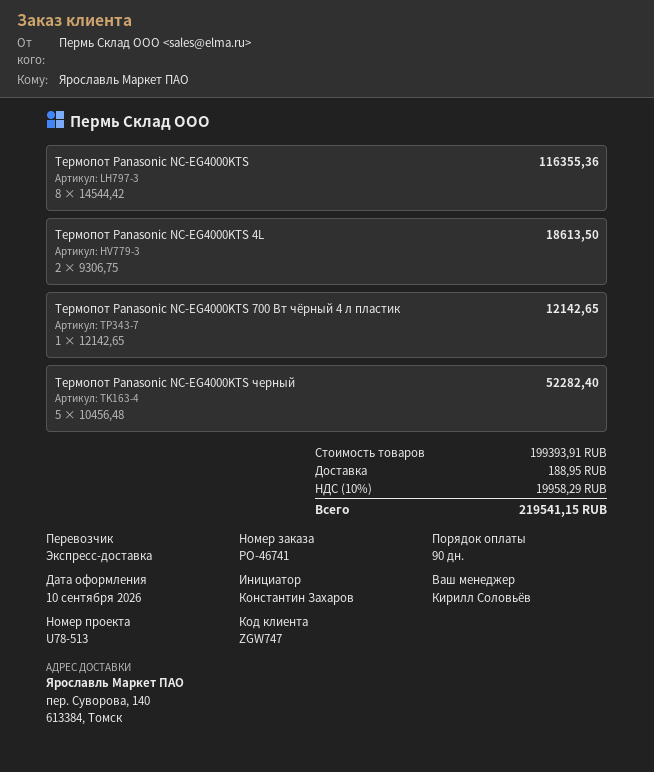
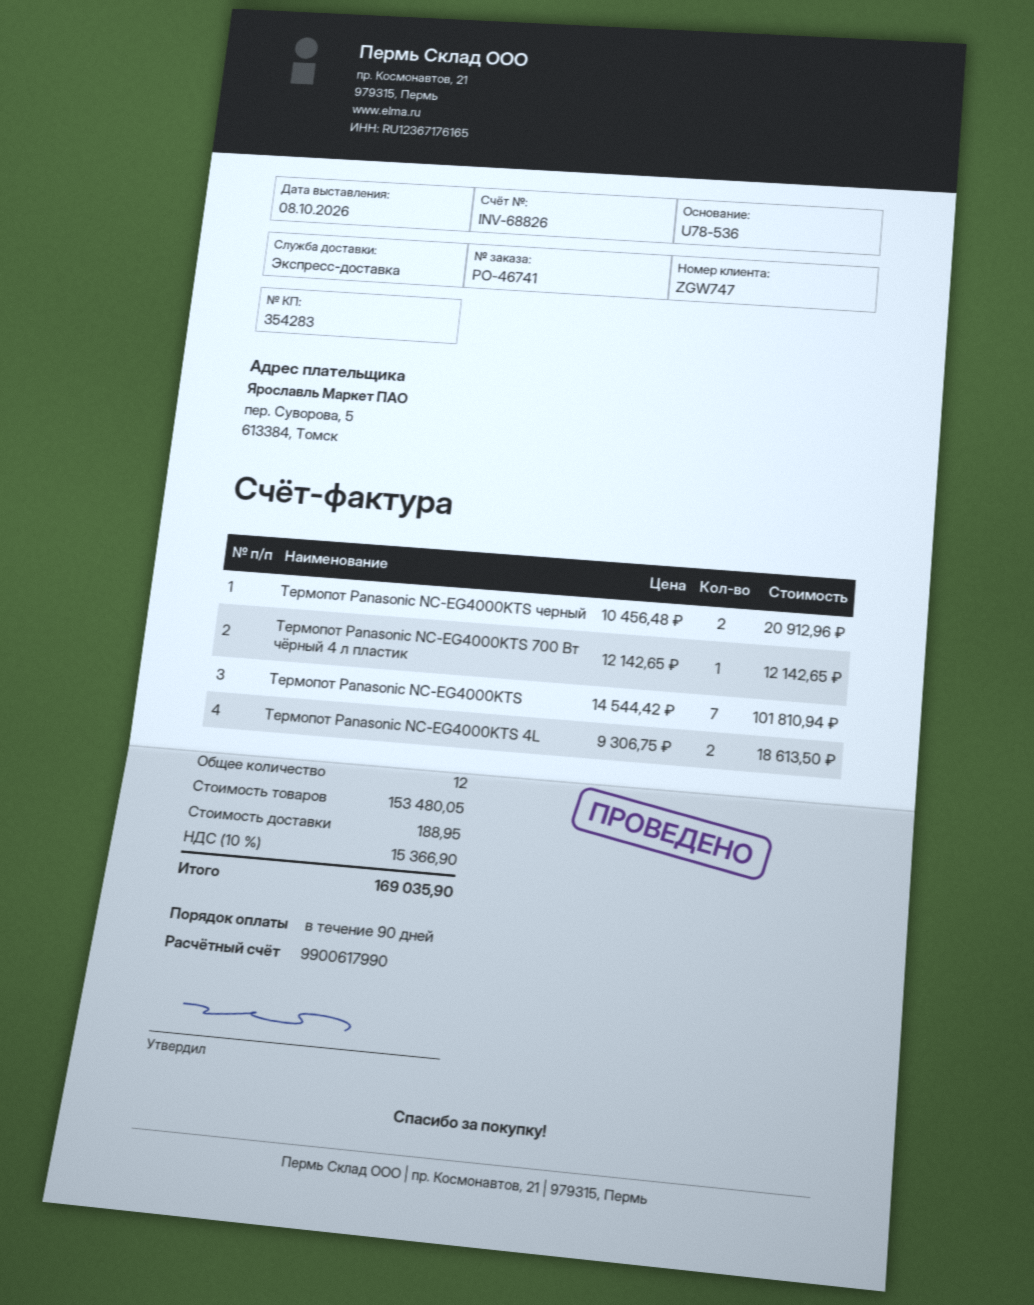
reference: U78-513 -> U78-536
Термопот Panasonic NC-EG4000KTS: 8 x 14544.42 = 116355.36 -> 7 x 14544.42 = 101810.94
Термопот Panasonic NC-EG4000KTS черный: 5 x 10456.48 = 52282.40 -> 2 x 10456.48 = 20912.96
subtotal: 199393.91 -> 153480.05
tax: 10% = 19958.29 -> 10% = 15366.90
total: 219541.15 -> 169035.90

